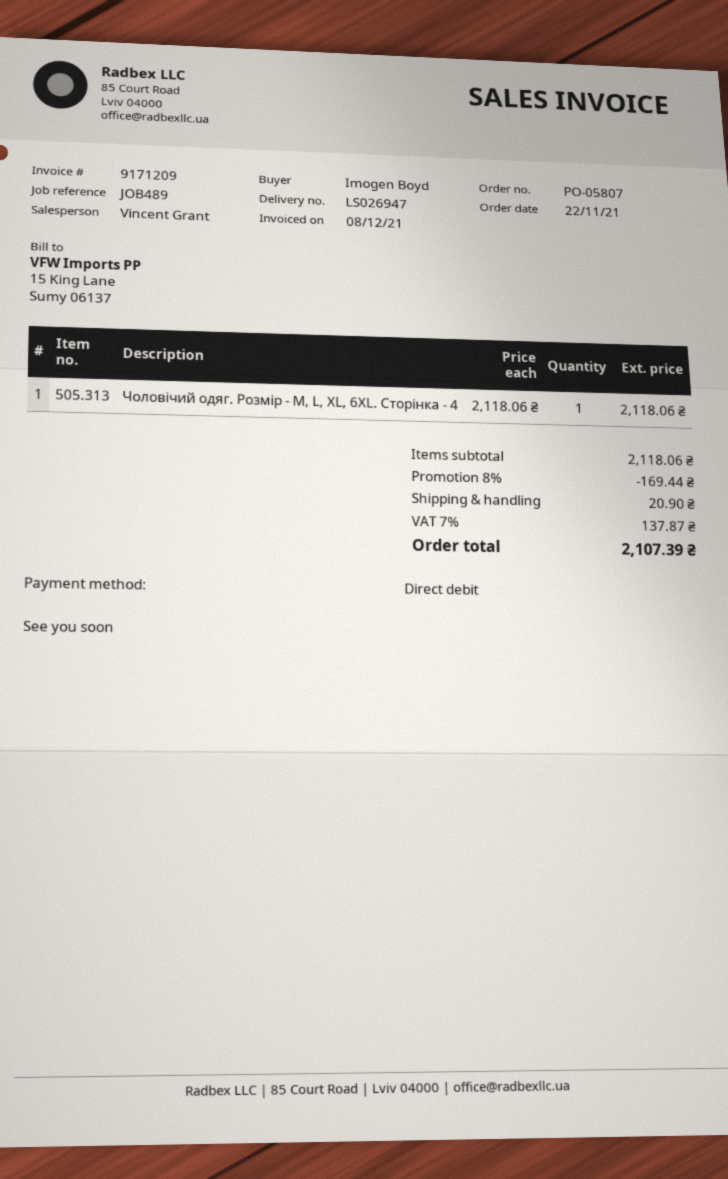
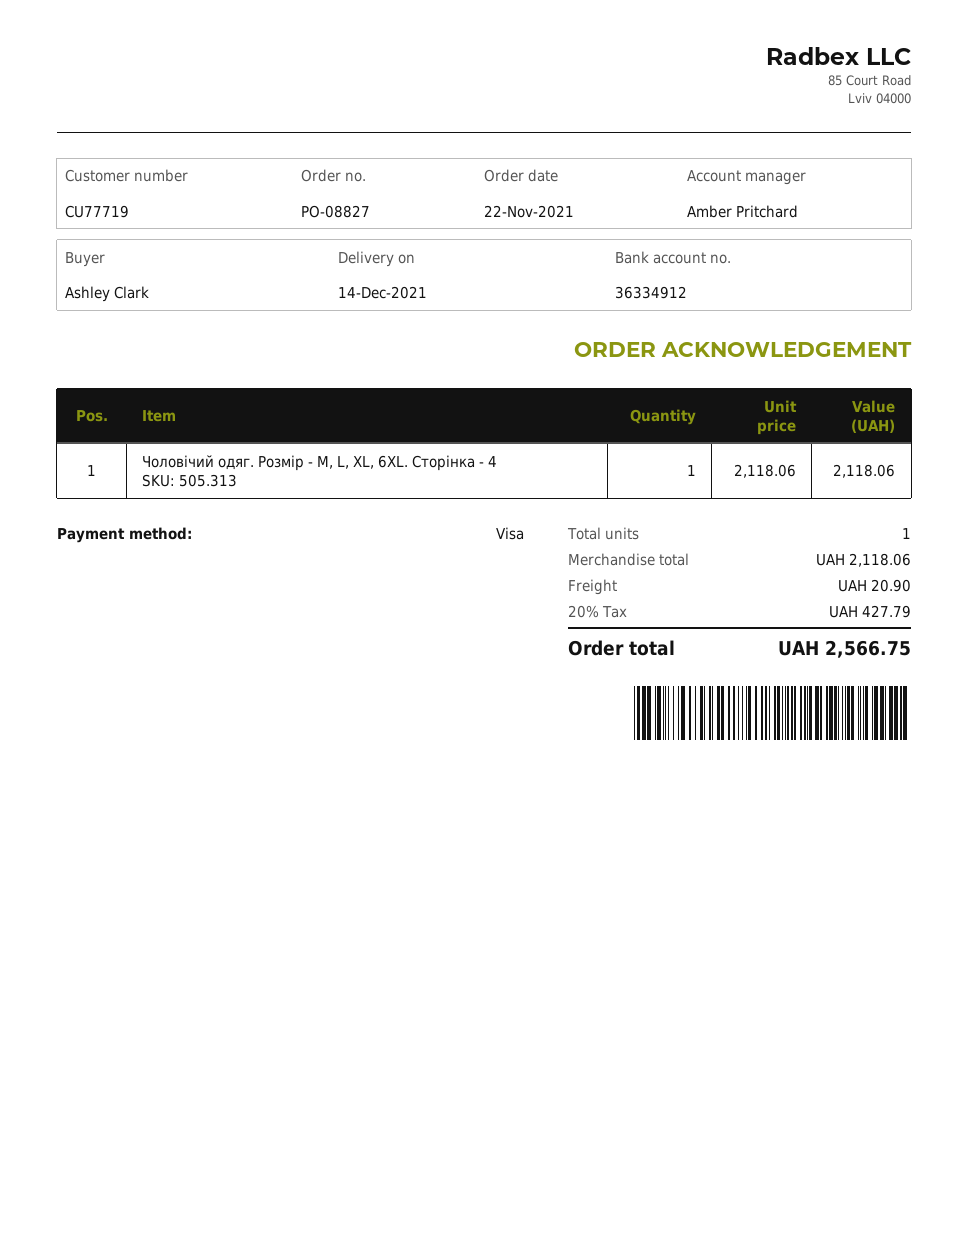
order number: PO-05807 -> PO-08827
ordered by: Imogen Boyd -> Ashley Clark
sales rep: Vincent Grant -> Amber Pritchard
payment method: direct debit -> Visa
discount: 8% = 169.44 -> none
tax: 7% = 137.87 -> 20% = 427.79
total: 2107.39 -> 2566.75

